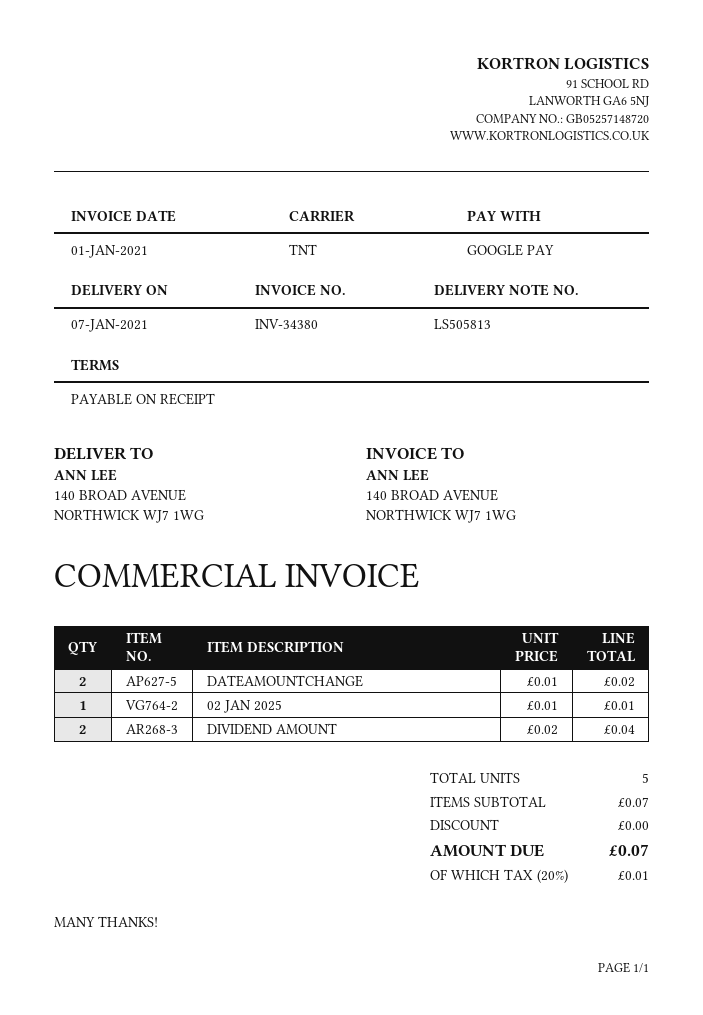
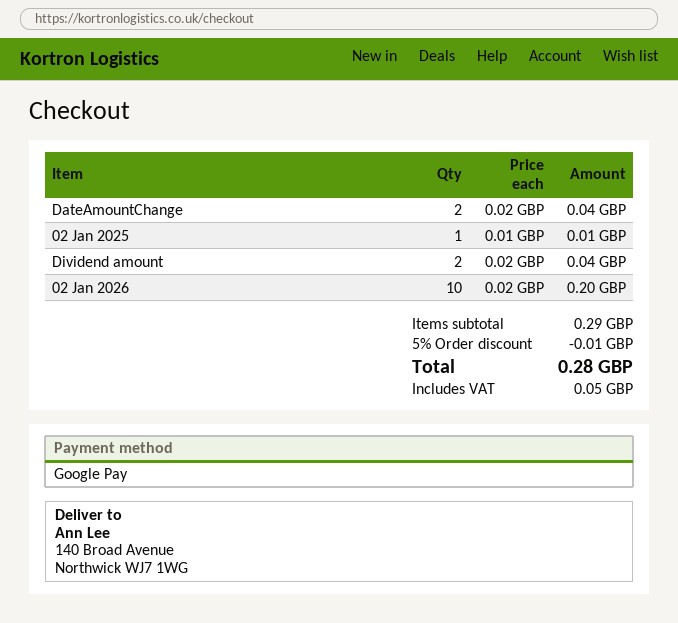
DATEAMOUNTCHANGE: 2 x 0.01 = 0.02 -> 2 x 0.02 = 0.04
02 Jan 2026: none -> 10 x 0.02 = 0.20
subtotal: 0.07 -> 0.29
discount: 0.00 -> 0.01
tax: 0.01 -> 0.05
total: 0.07 -> 0.28

